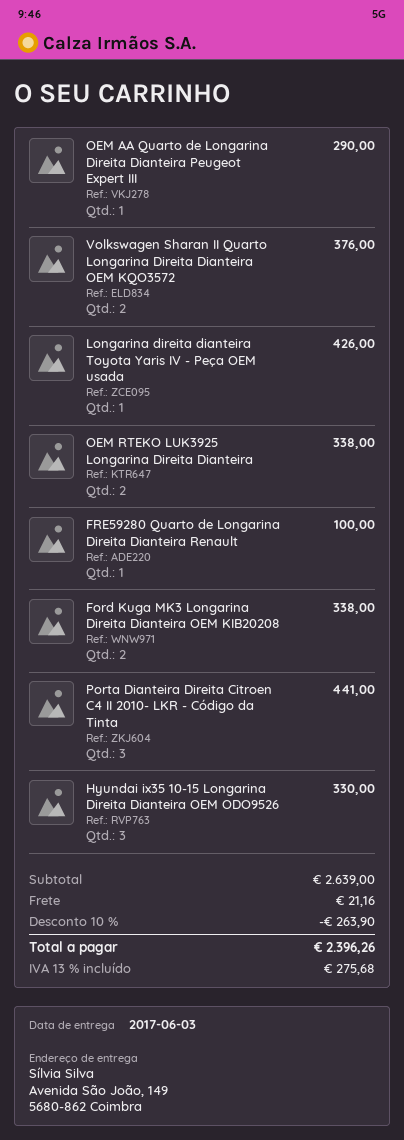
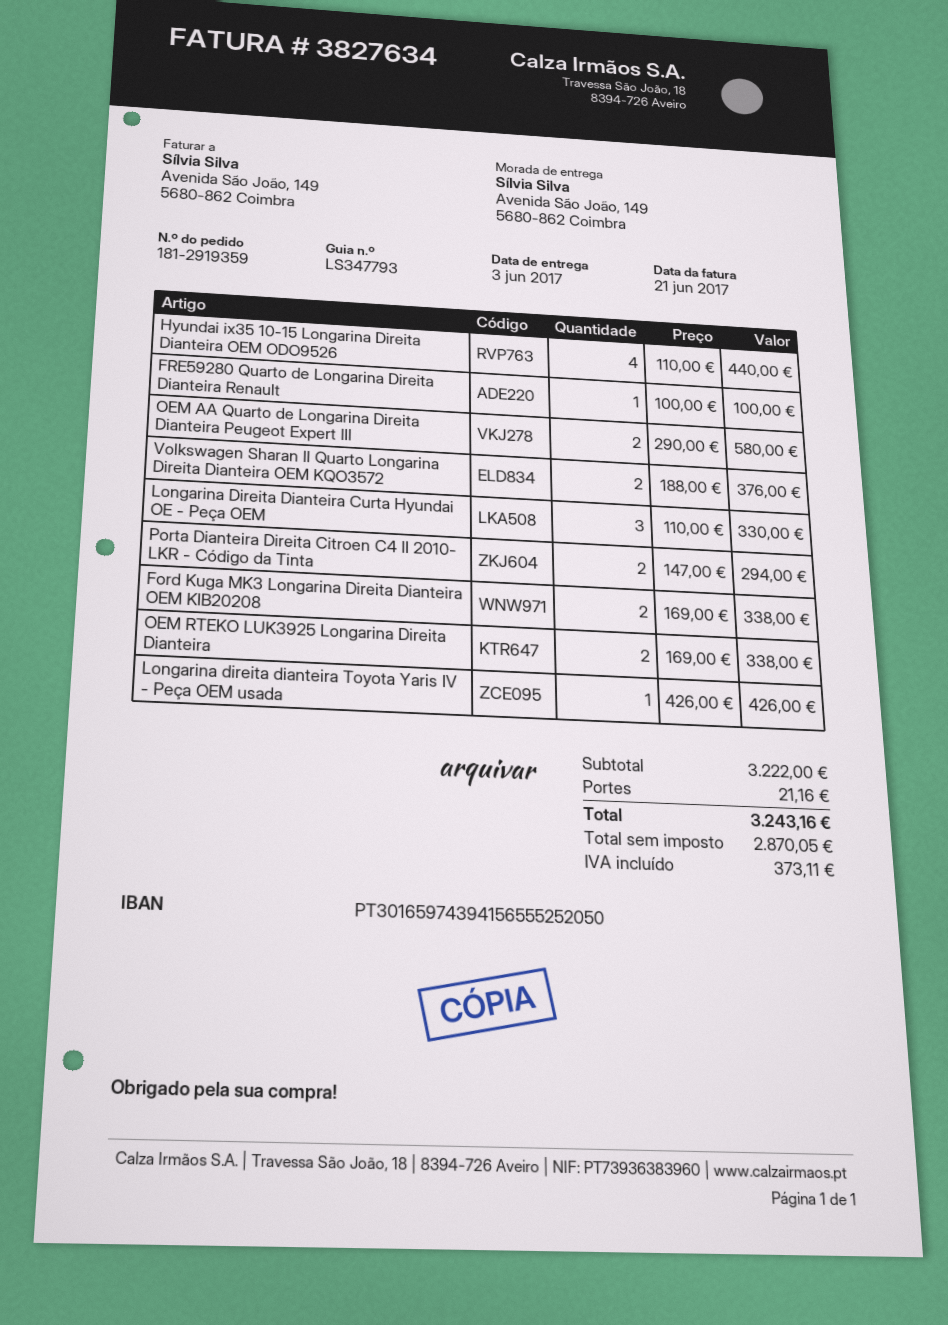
OEM AA Quarto de Longarina Direita Dianteira Peugeot Expert III: 1 for 290.00 -> 2 for 580.00
Porta Dianteira Direita Citroen C4 II 2010- LKR - Código da Tinta: 3 for 441.00 -> 2 for 294.00
Hyundai ix35 10-15 Longarina Direita Dianteira OEM ODO9526: 3 for 330.00 -> 4 for 440.00
Longarina Direita Dianteira Curta Hyundai OE - Peça OEM: none -> 3 for 330.00
subtotal: 2639.00 -> 3222.00
discount: 10% = 263.90 -> none
tax: 275.68 -> 373.11
total: 2396.26 -> 3243.16

